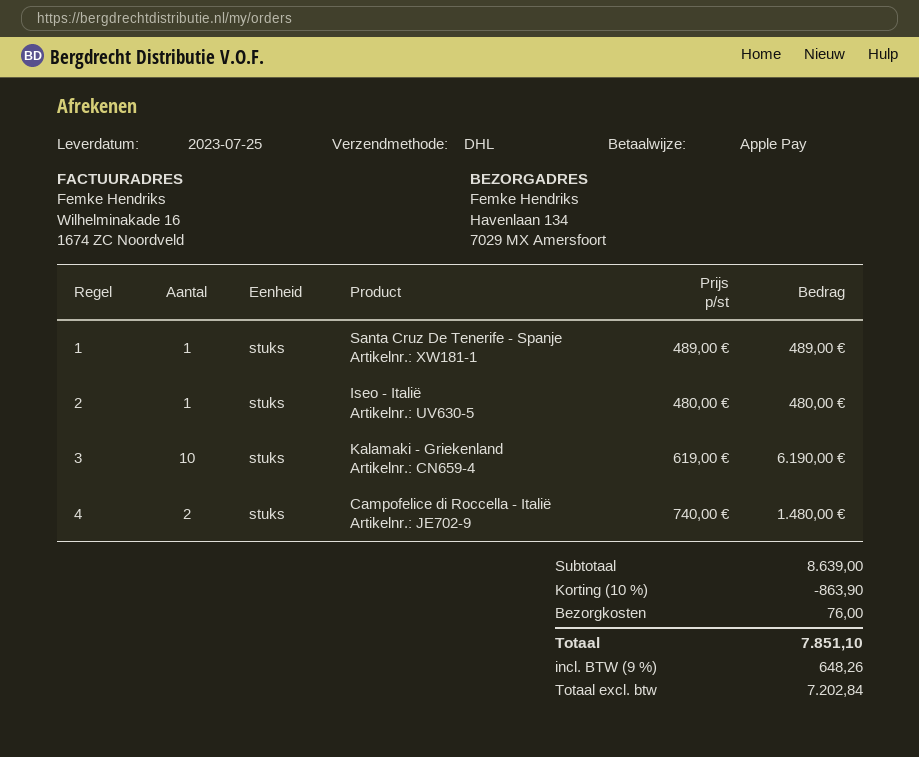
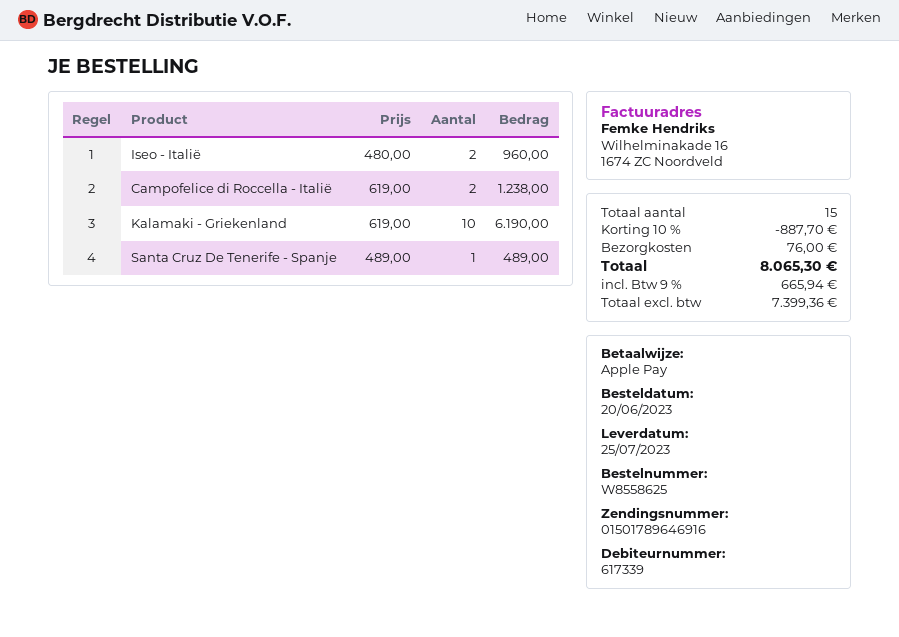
Iseo - Italië: 1 x 480.00 = 480.00 -> 2 x 480.00 = 960.00
Campofelice di Roccella - Italië: 2 x 740.00 = 1480.00 -> 2 x 619.00 = 1238.00
discount: 10% = 863.90 -> 10% = 887.70
net: 7202.84 -> 7399.36
tax: 9% = 648.26 -> 9% = 665.94
total: 7851.10 -> 8065.30

